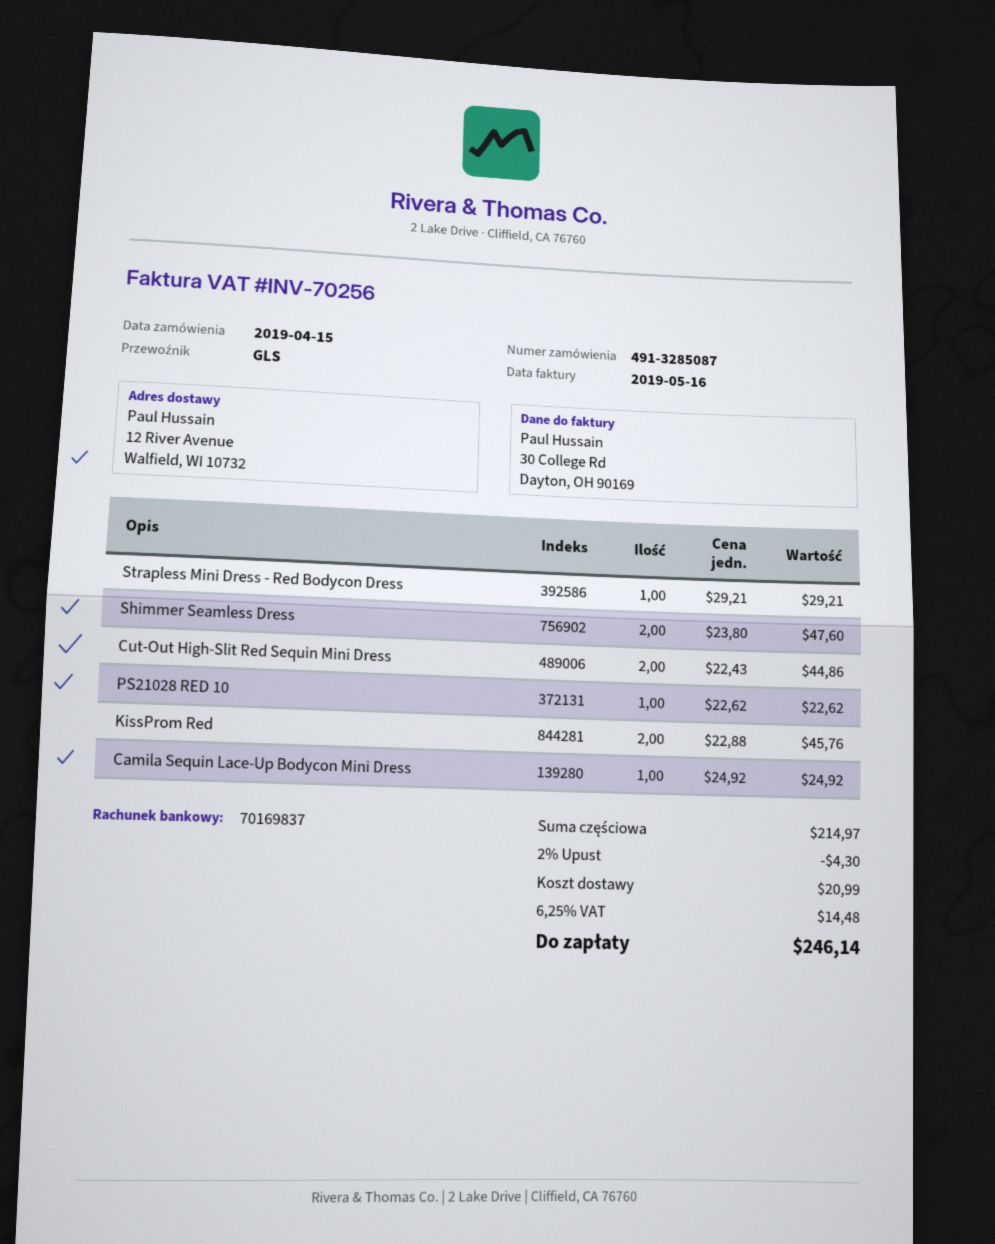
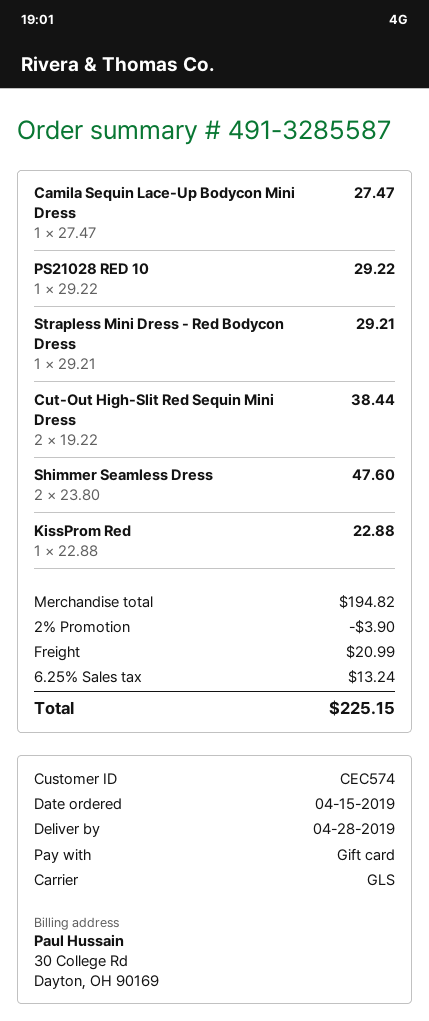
order number: 491-3285087 -> 491-3285587
Cut-Out High-Slit Red Sequin Mini Dress: 2 x 22.43 = 44.86 -> 2 x 19.22 = 38.44
PS21028 RED 10: 1 x 22.62 = 22.62 -> 1 x 29.22 = 29.22
KissProm Red: 2 x 22.88 = 45.76 -> 1 x 22.88 = 22.88
Camila Sequin Lace-Up Bodycon Mini Dress: 1 x 24.92 = 24.92 -> 1 x 27.47 = 27.47
subtotal: 214.97 -> 194.82
discount: 2% = 4.30 -> 2% = 3.90
tax: 6.25% = 14.48 -> 6.25% = 13.24
total: 246.14 -> 225.15

